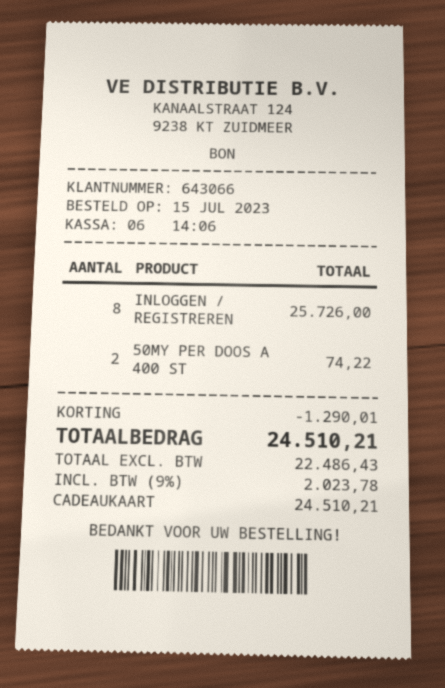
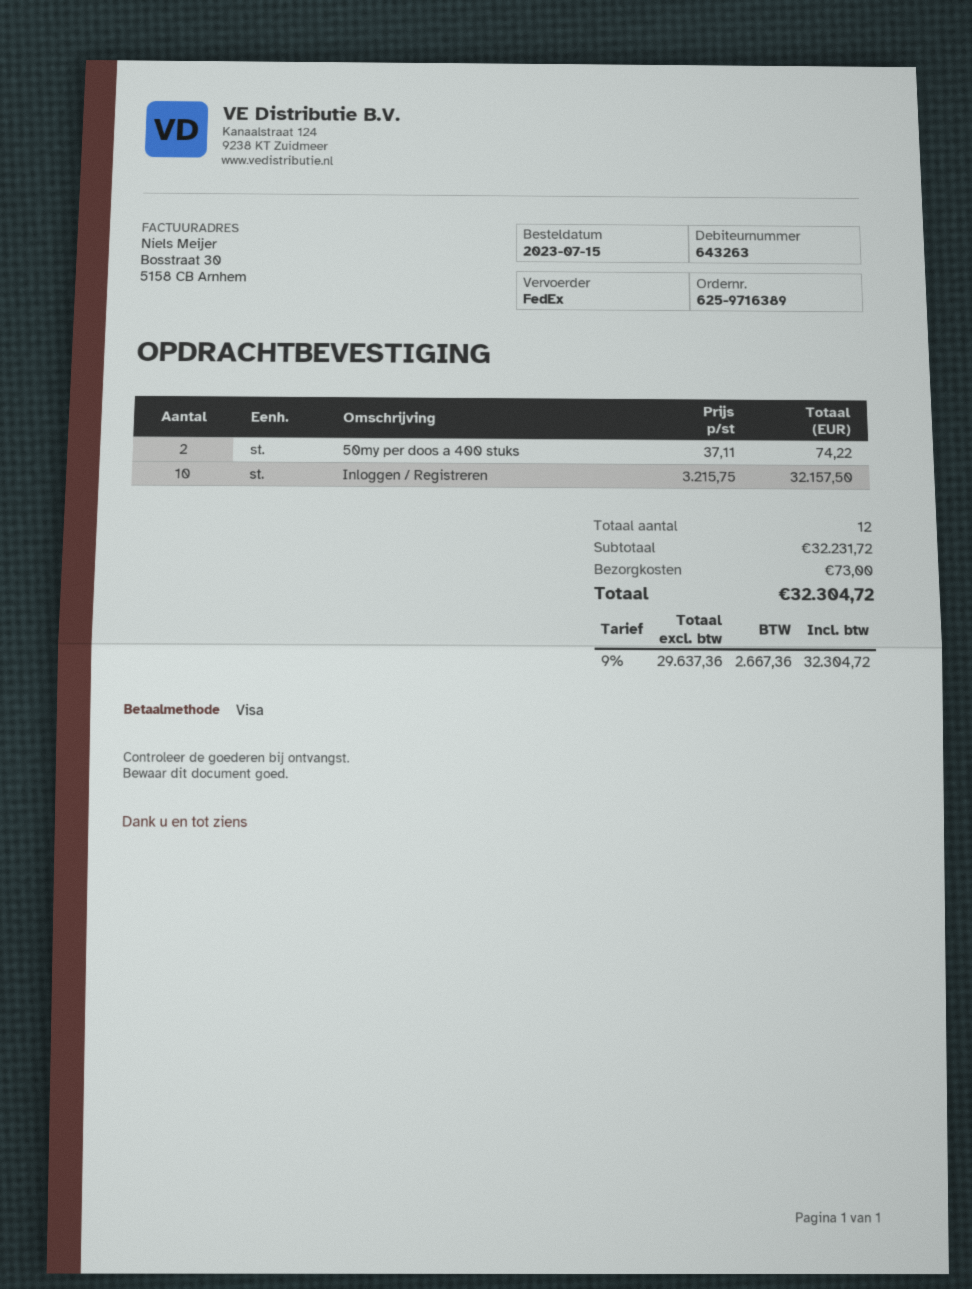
customer number: 643066 -> 643263
payment method: gift card -> Visa
INLOGGEN / REGISTREREN: 8 for 25726.00 -> 10 for 32157.50
discount: 1290.01 -> none
shipping: none -> 73.00
net: 22486.43 -> 29637.36
tax: 9% = 2023.78 -> 9% = 2667.36
total: 24510.21 -> 32304.72

